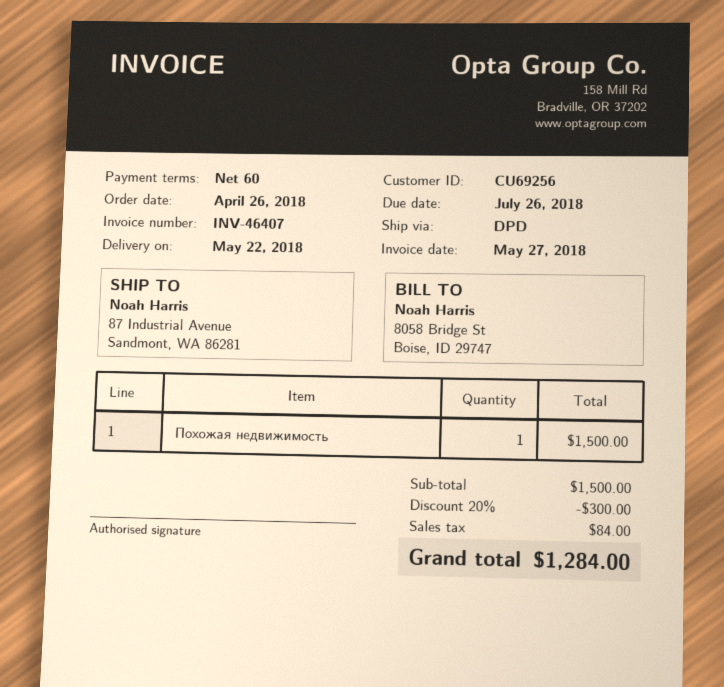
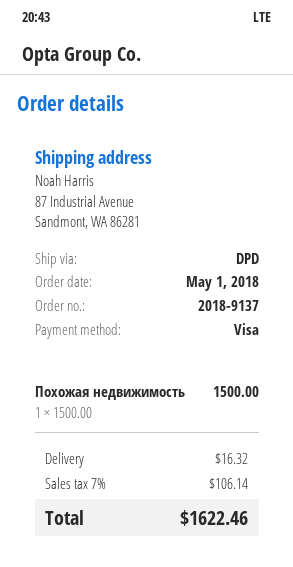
order date: 2018-04-26 -> 2018-05-01
discount: 20% = 300.00 -> none
shipping: none -> 16.32
tax: 84.00 -> 106.14
total: 1284.00 -> 1622.46

